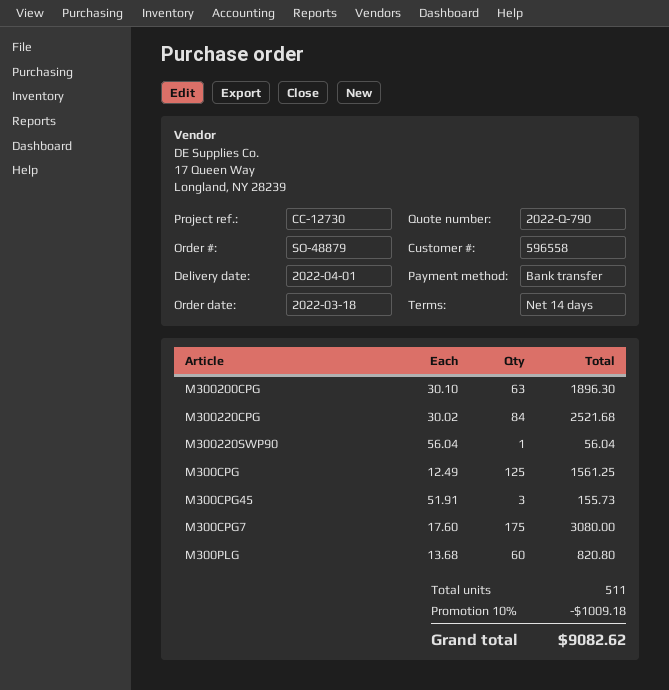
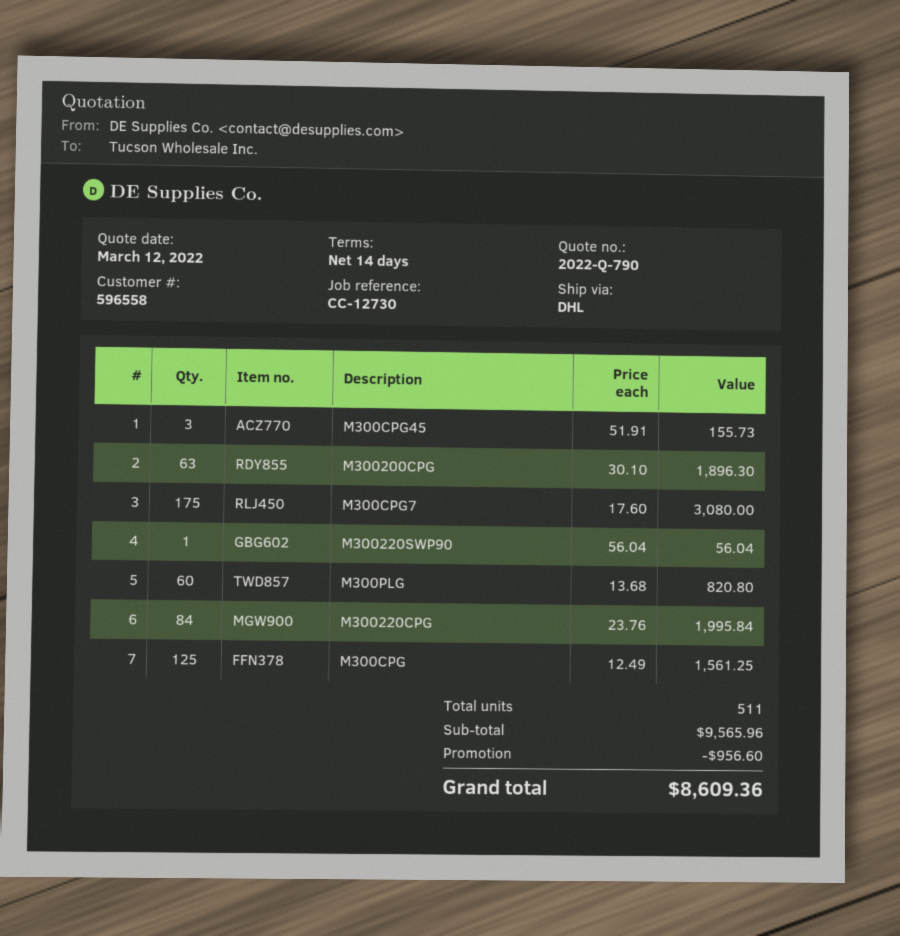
M300220CPG: 84 x 30.02 = 2521.68 -> 84 x 23.76 = 1995.84
discount: 1009.18 -> 956.60
total: 9082.62 -> 8609.36

